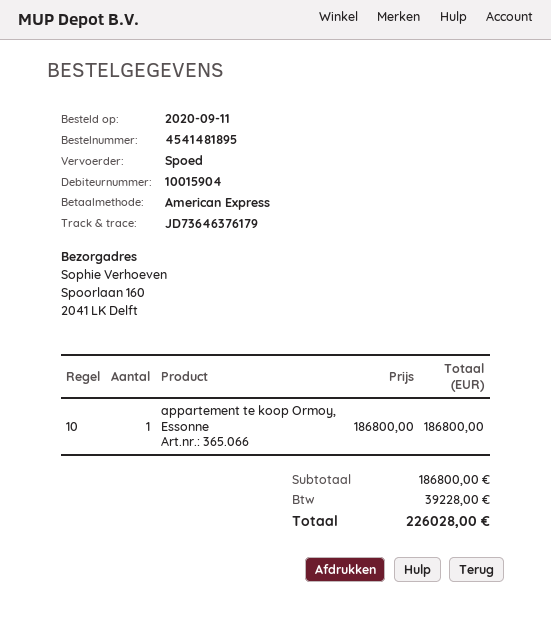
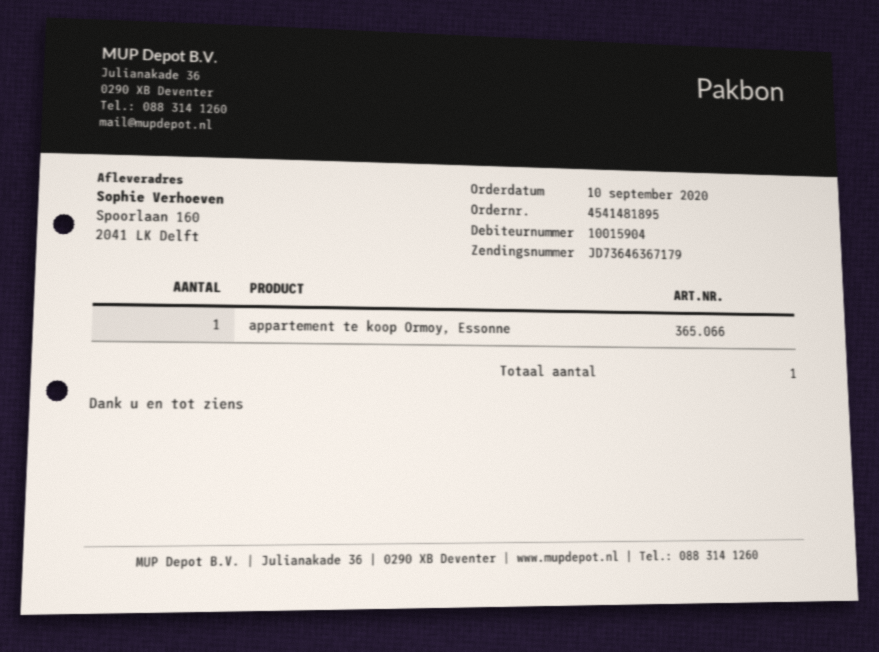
order date: 2020-09-11 -> 2020-09-10
tracking number: JD73646376179 -> JD73646367179

